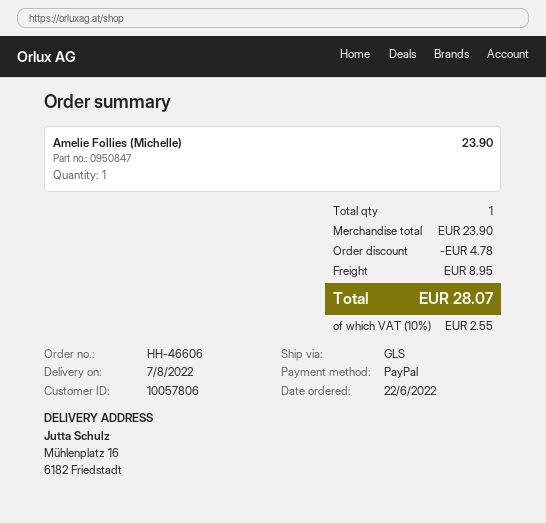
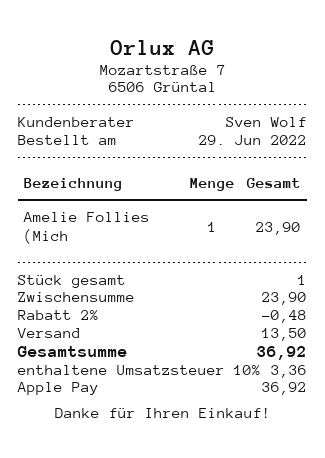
order date: 2022-06-22 -> 2022-06-29
payment method: PayPal -> Apple Pay
discount: 4.78 -> 0.48
shipping: 8.95 -> 13.50
tax: 10% = 2.55 -> 10% = 3.36
total: 28.07 -> 36.92

